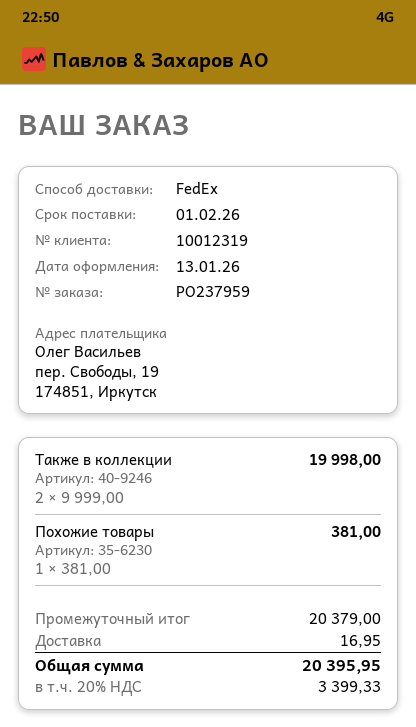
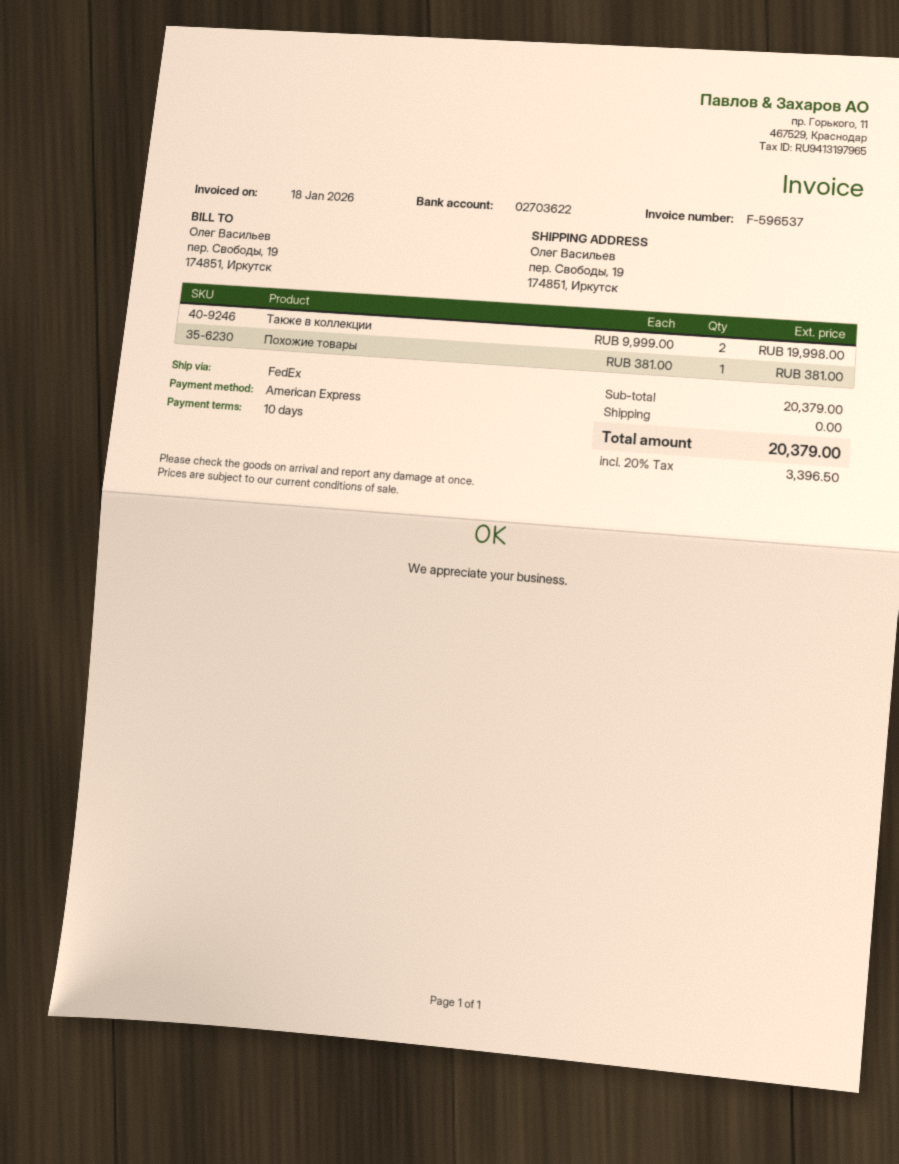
shipping: 16.95 -> 0.00
tax: 20% = 3399.33 -> 20% = 3396.50
total: 20395.95 -> 20379.00

